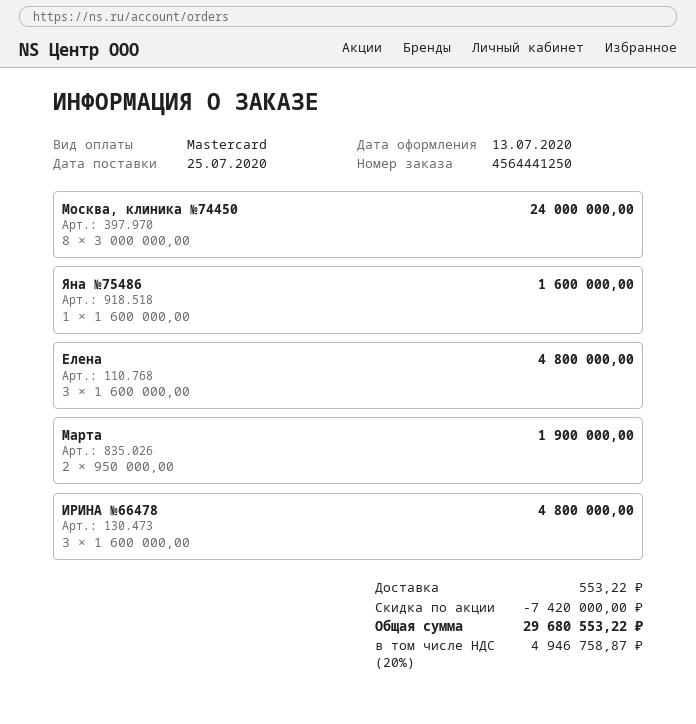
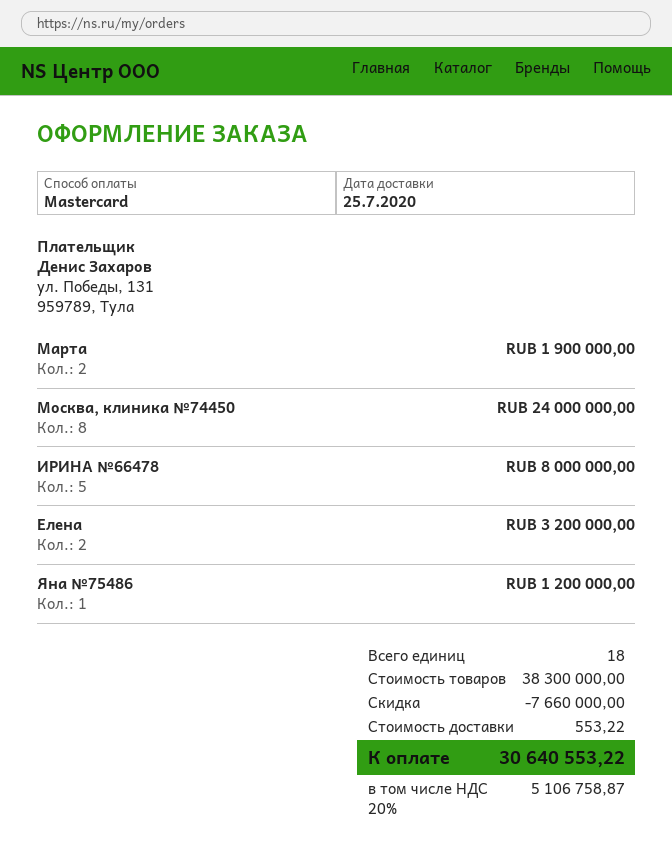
Яна №75486: 1 for 1600000.00 -> 1 for 1200000.00
Елена: 3 for 4800000.00 -> 2 for 3200000.00
ИРИНА №66478: 3 for 4800000.00 -> 5 for 8000000.00
discount: 7420000.00 -> 7660000.00
tax: 20% = 4946758.87 -> 20% = 5106758.87
total: 29680553.22 -> 30640553.22

